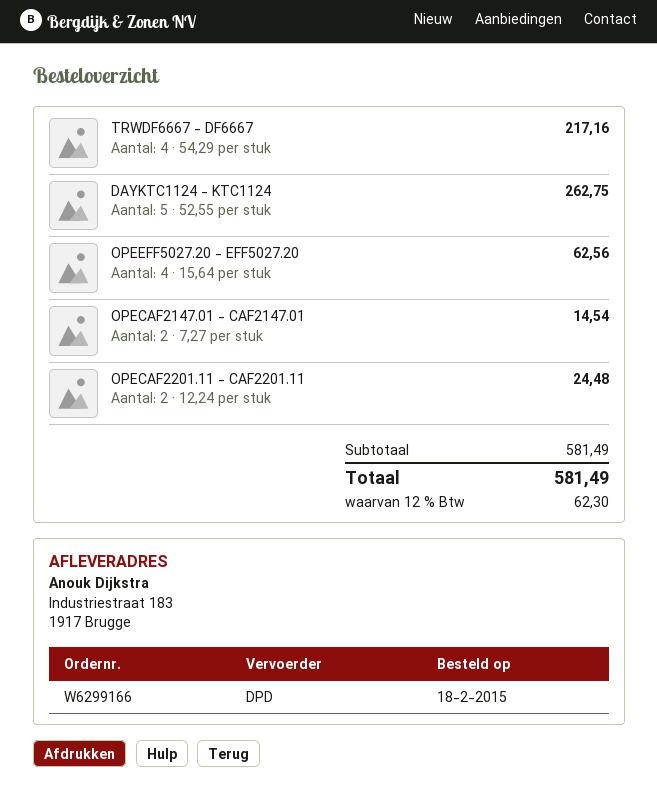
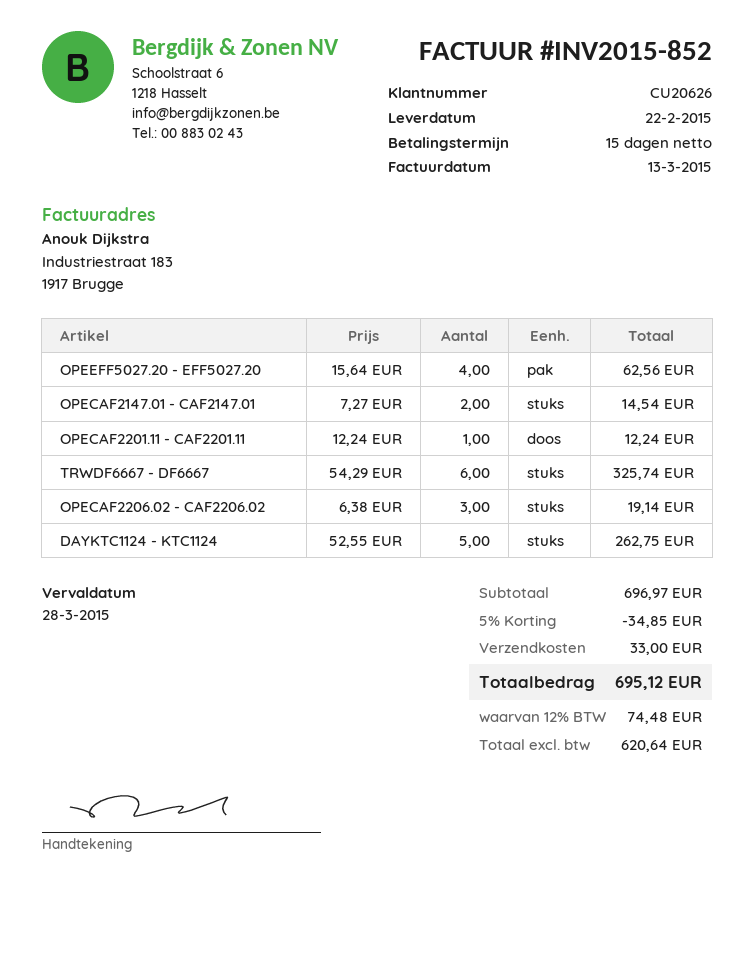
TRWDF6667 - DF6667: 4 x 54.29 = 217.16 -> 6 x 54.29 = 325.74
OPECAF2201.11 - CAF2201.11: 2 x 12.24 = 24.48 -> 1 x 12.24 = 12.24
OPECAF2206.02 - CAF2206.02: none -> 3 x 6.38 = 19.14
subtotal: 581.49 -> 696.97
discount: none -> 5% = 34.85
shipping: none -> 33.00
tax: 12% = 62.30 -> 12% = 74.48
total: 581.49 -> 695.12

